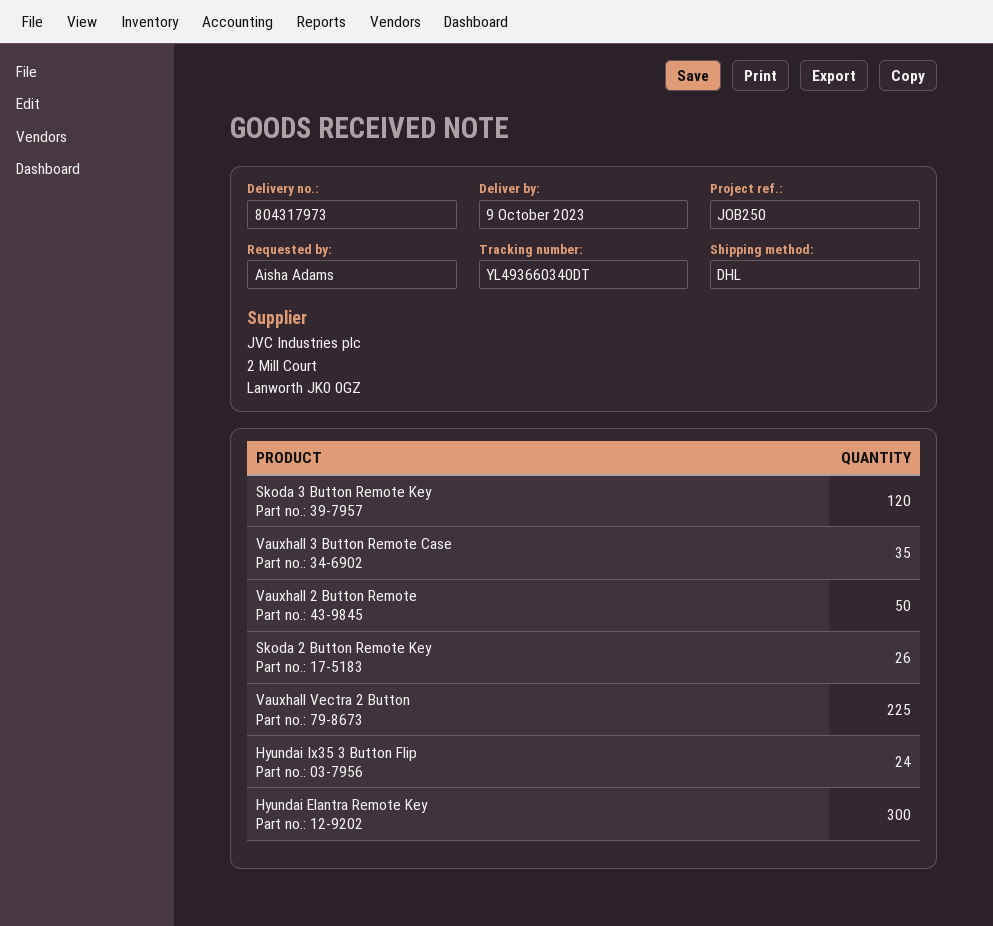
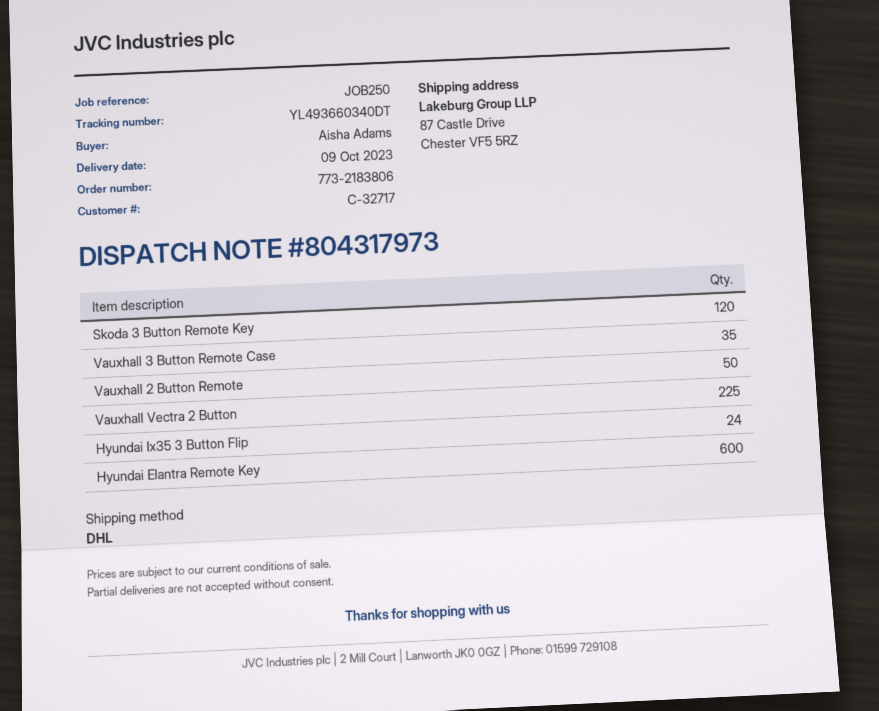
Skoda 2 Button Remote Key: 26 -> none
Hyundai Elantra Remote Key: 300 -> 600

